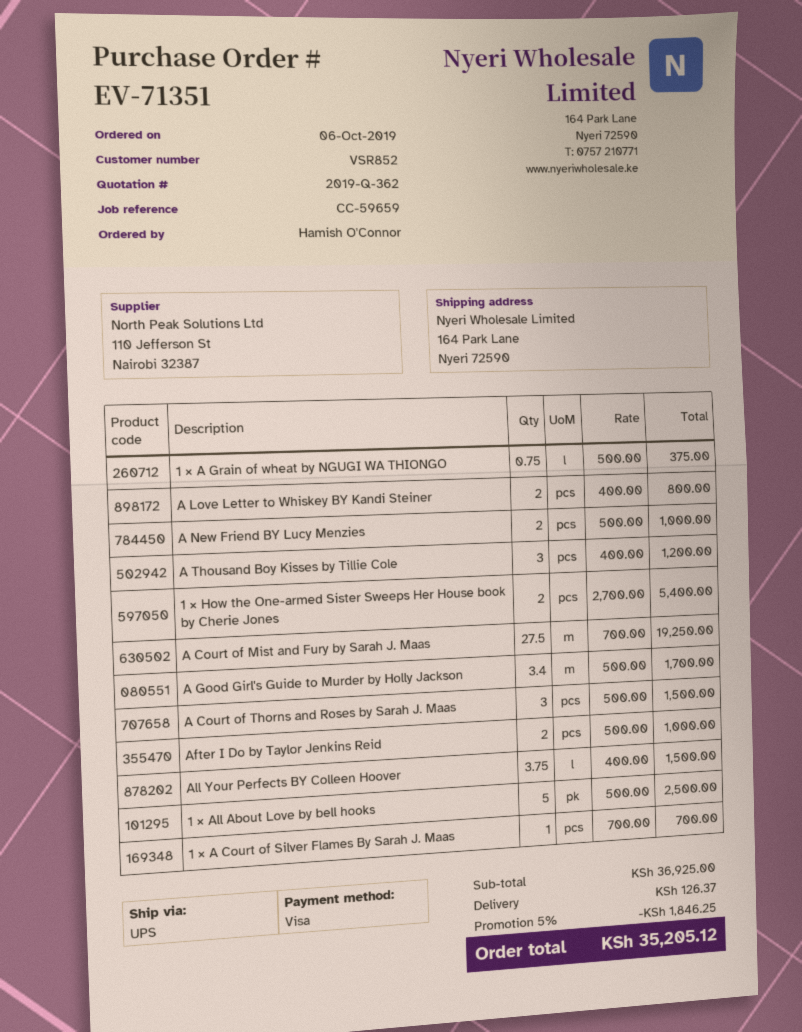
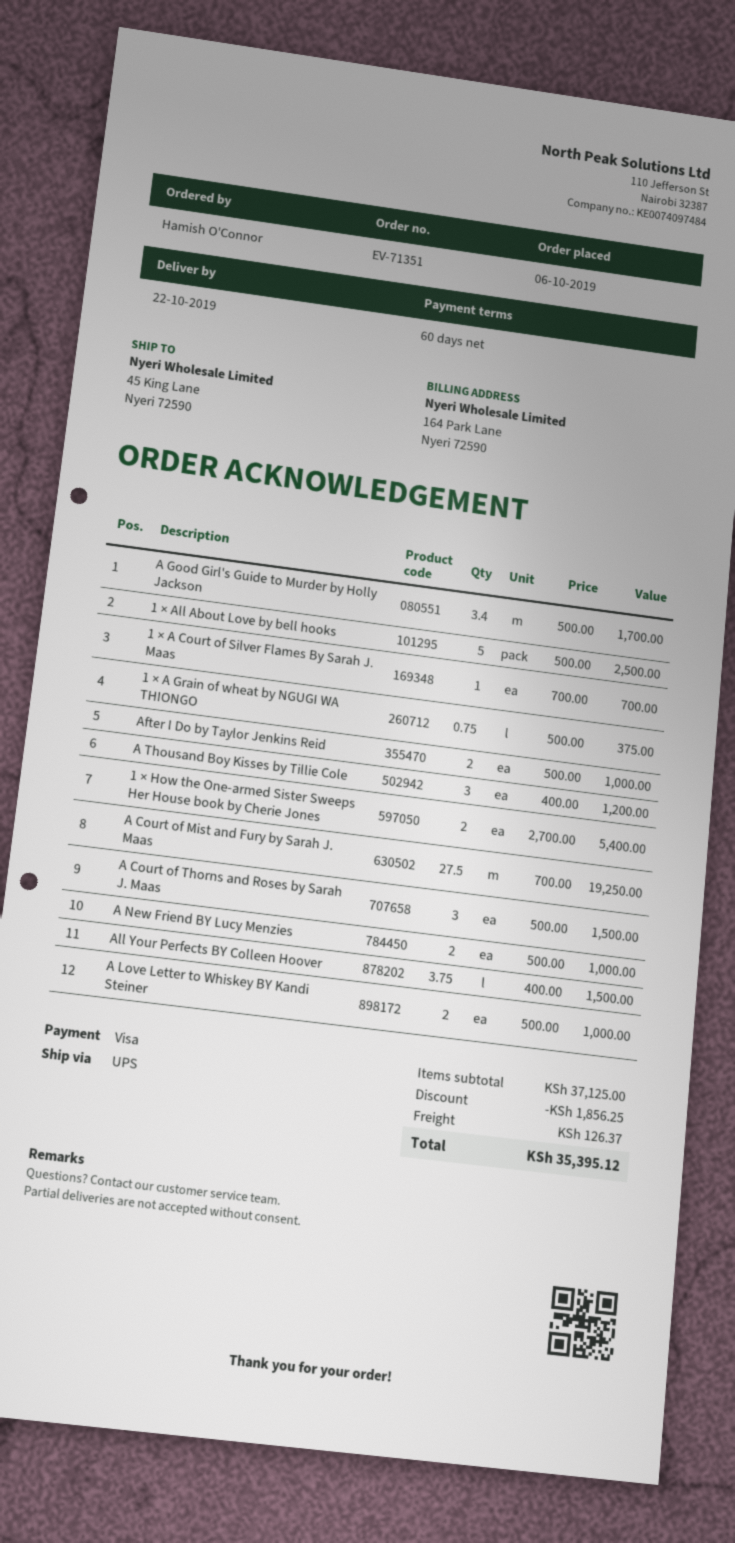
ship to: 164 Park Lane, Nyeri 72590 -> 45 King Lane, Nyeri 72590
A Love Letter to Whiskey BY Kandi Steiner: 2 x 400.00 = 800.00 -> 2 x 500.00 = 1000.00
subtotal: 36925.00 -> 37125.00
discount: 1846.25 -> 1856.25
total: 35205.12 -> 35395.12

